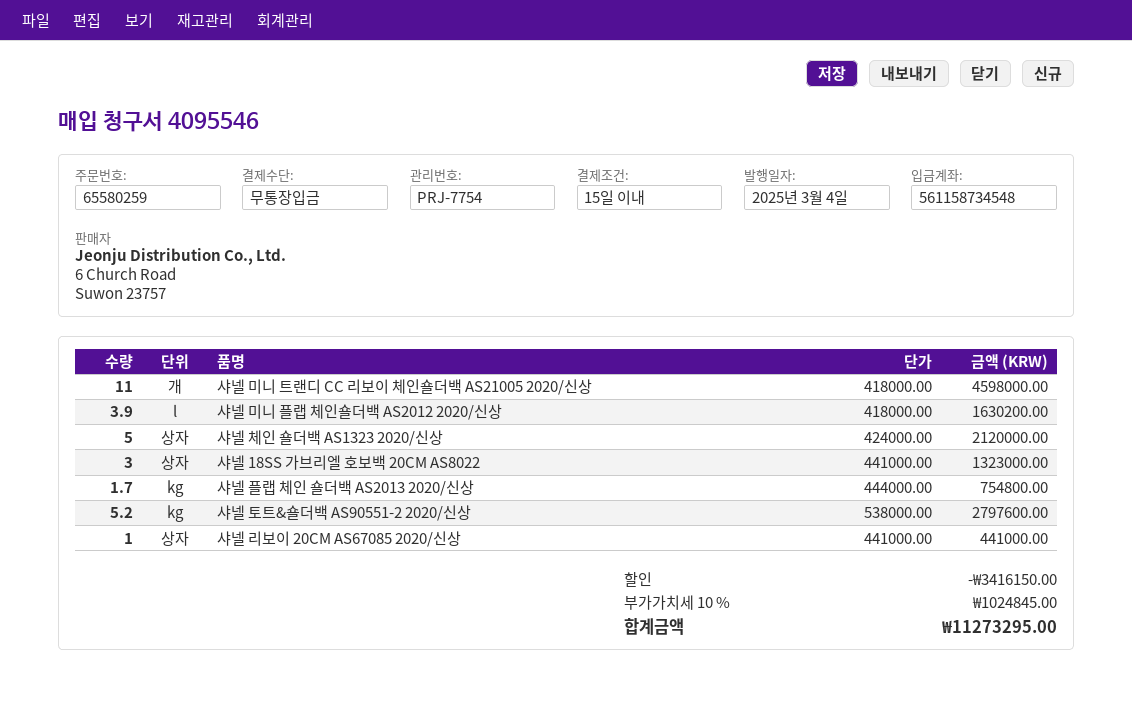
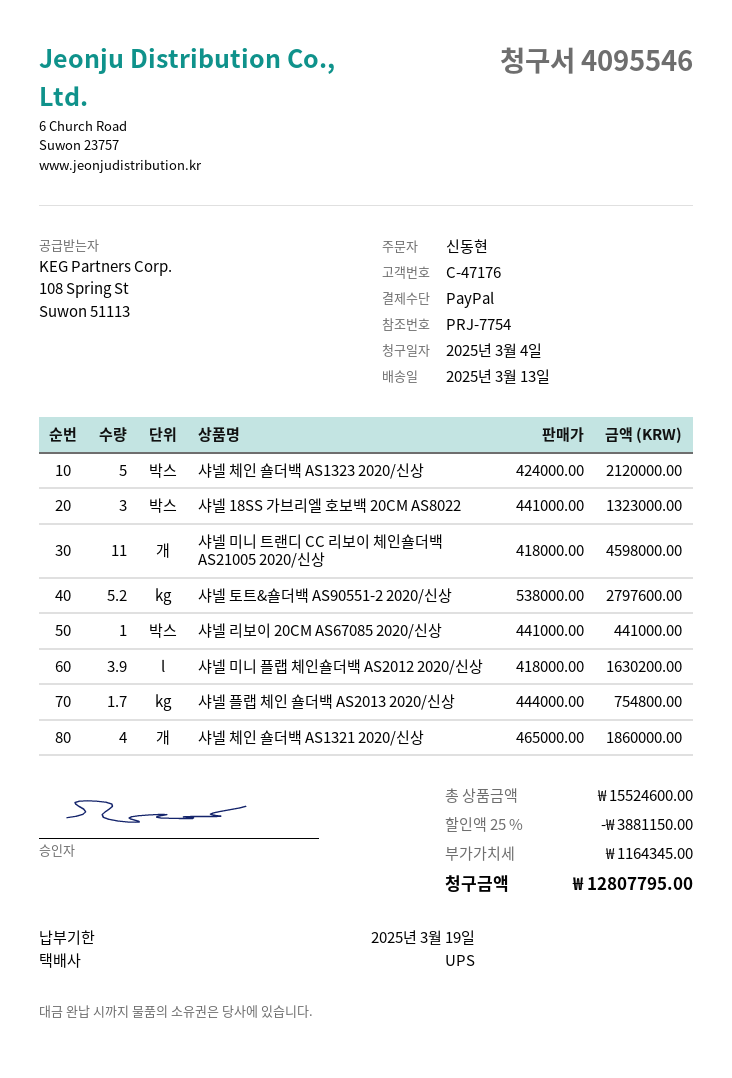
payment method: bank transfer -> PayPal
샤넬 체인 숄더백 AS1321 2020/신상: none -> 4 x 465000.00 = 1860000.00
discount: 3416150.00 -> 3881150.00
tax: 1024845.00 -> 1164345.00
total: 11273295.00 -> 12807795.00

